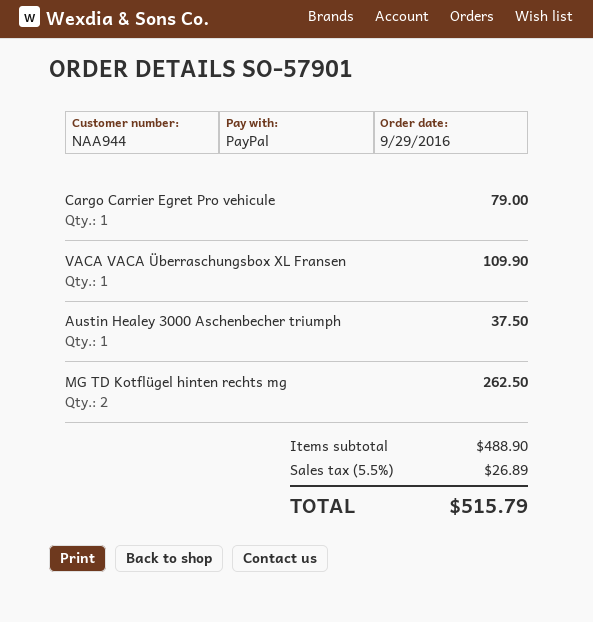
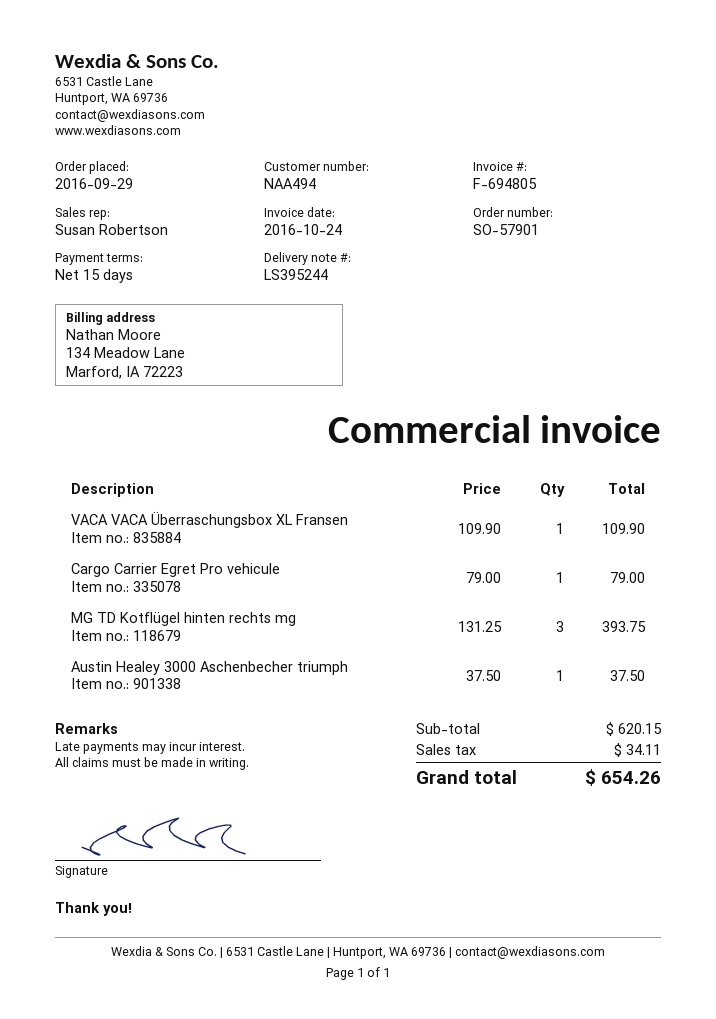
customer number: NAA944 -> NAA494
MG TD Kotflügel hinten rechts mg: 2 for 262.50 -> 3 for 393.75
subtotal: 488.90 -> 620.15
tax: 26.89 -> 34.11
total: 515.79 -> 654.26

